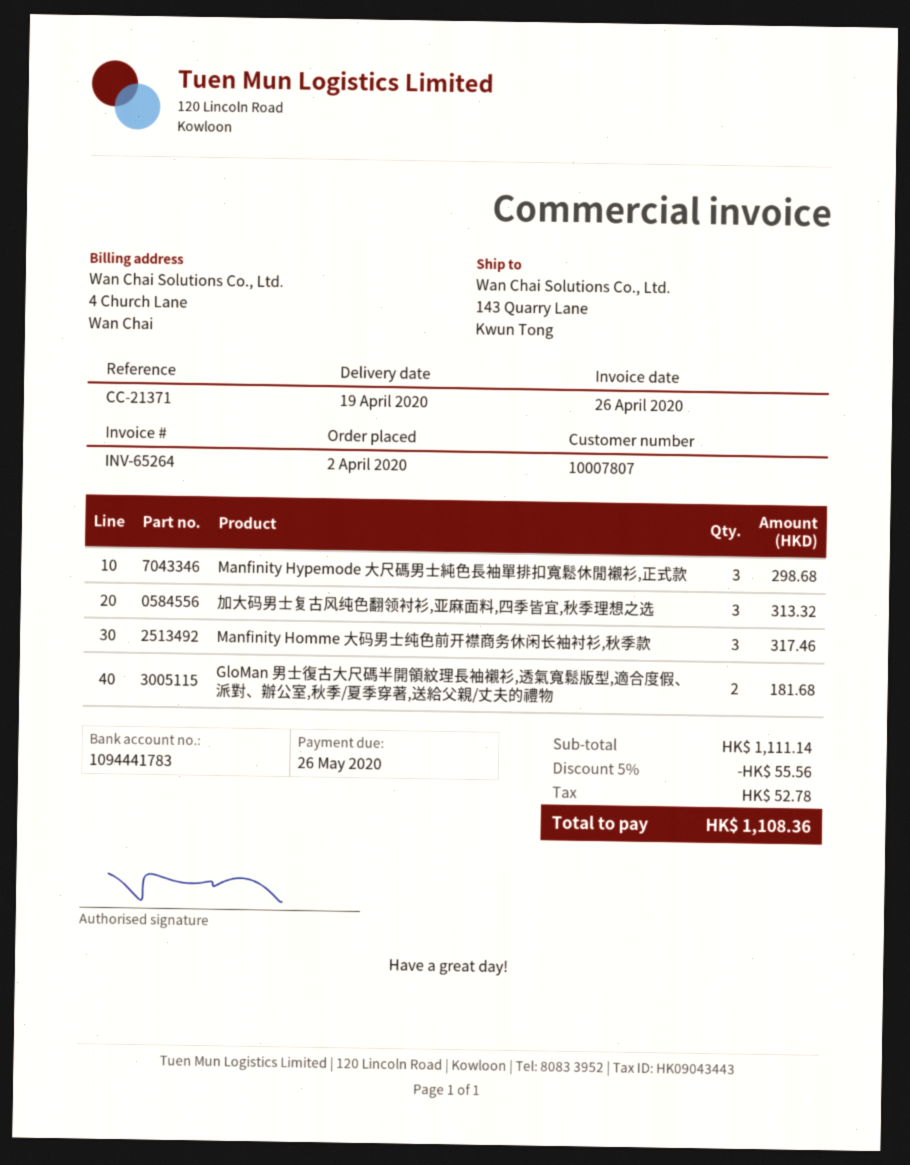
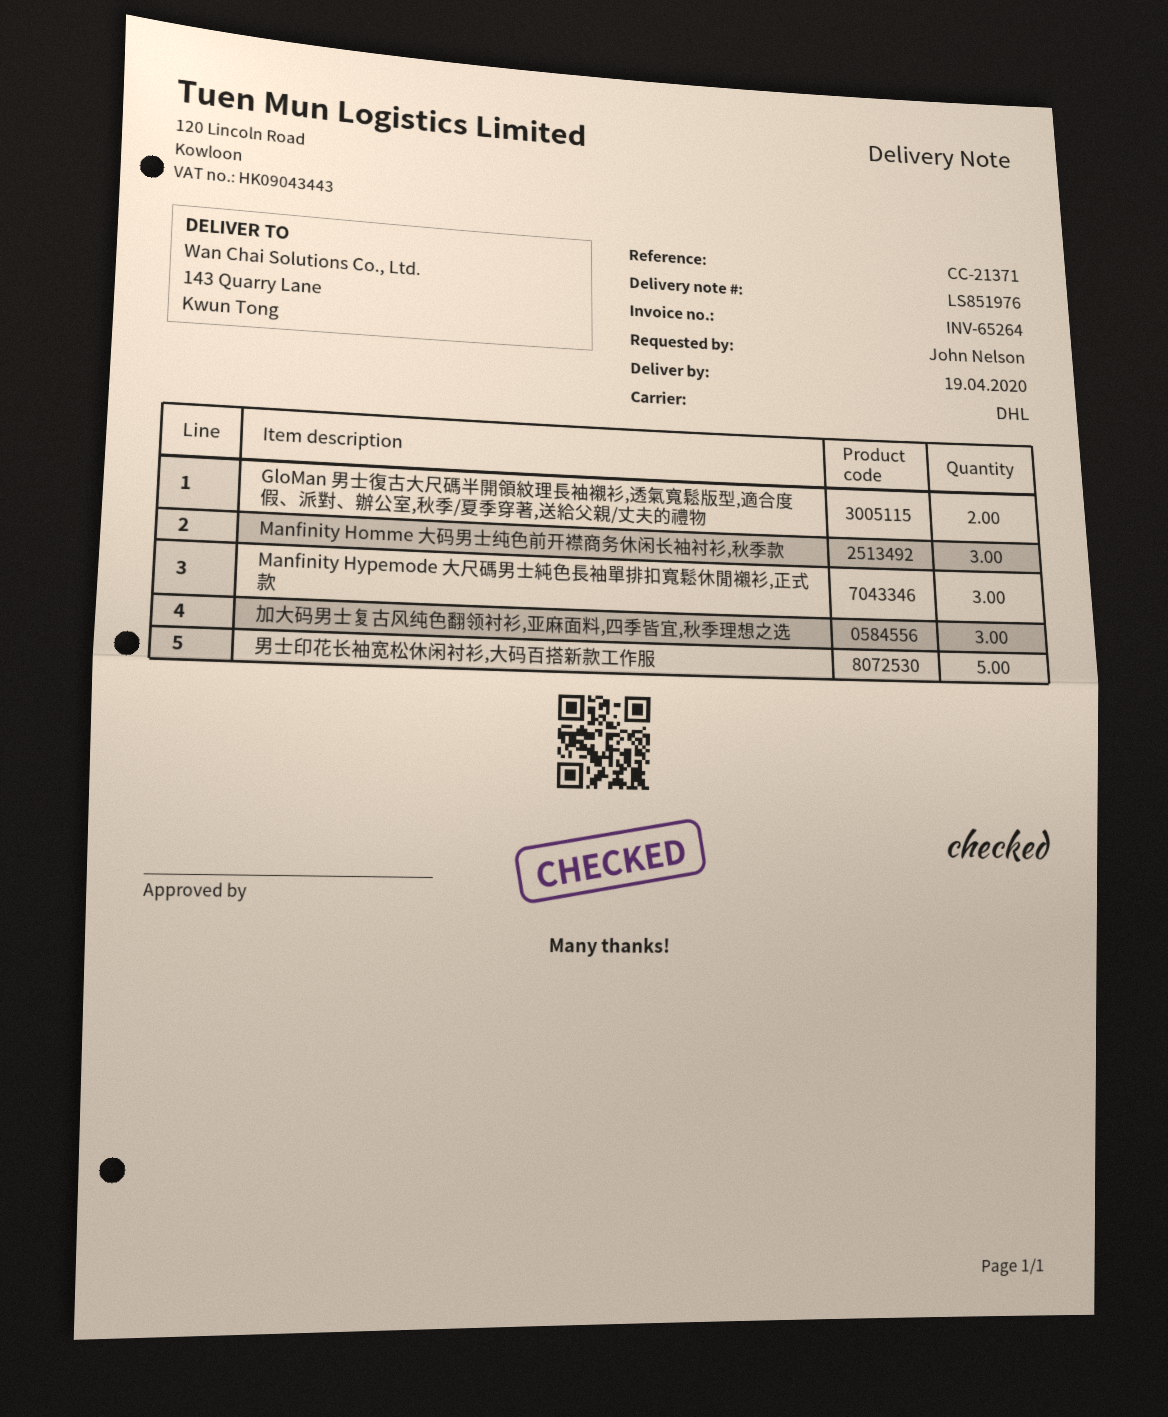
男士印花长袖宽松休闲衬衫,大码百搭新款工作服: none -> 5

